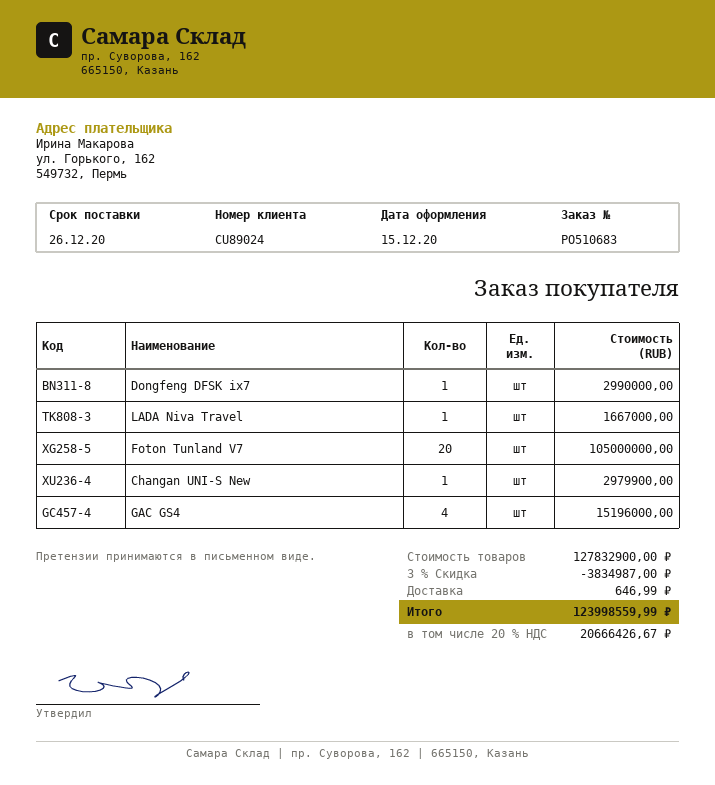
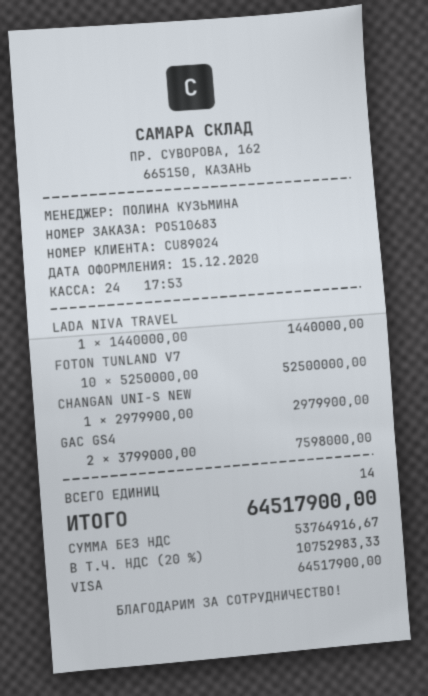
Dongfeng DFSK ix7: 1 for 2990000.00 -> none
LADA Niva Travel: 1 for 1667000.00 -> 1 for 1440000.00
Foton Tunland V7: 20 for 105000000.00 -> 10 for 52500000.00
GAC GS4: 4 for 15196000.00 -> 2 for 7598000.00
discount: 3% = 3834987.00 -> none
shipping: 646.99 -> none
tax: 20% = 20666426.67 -> 20% = 10752983.33
total: 123998559.99 -> 64517900.00

